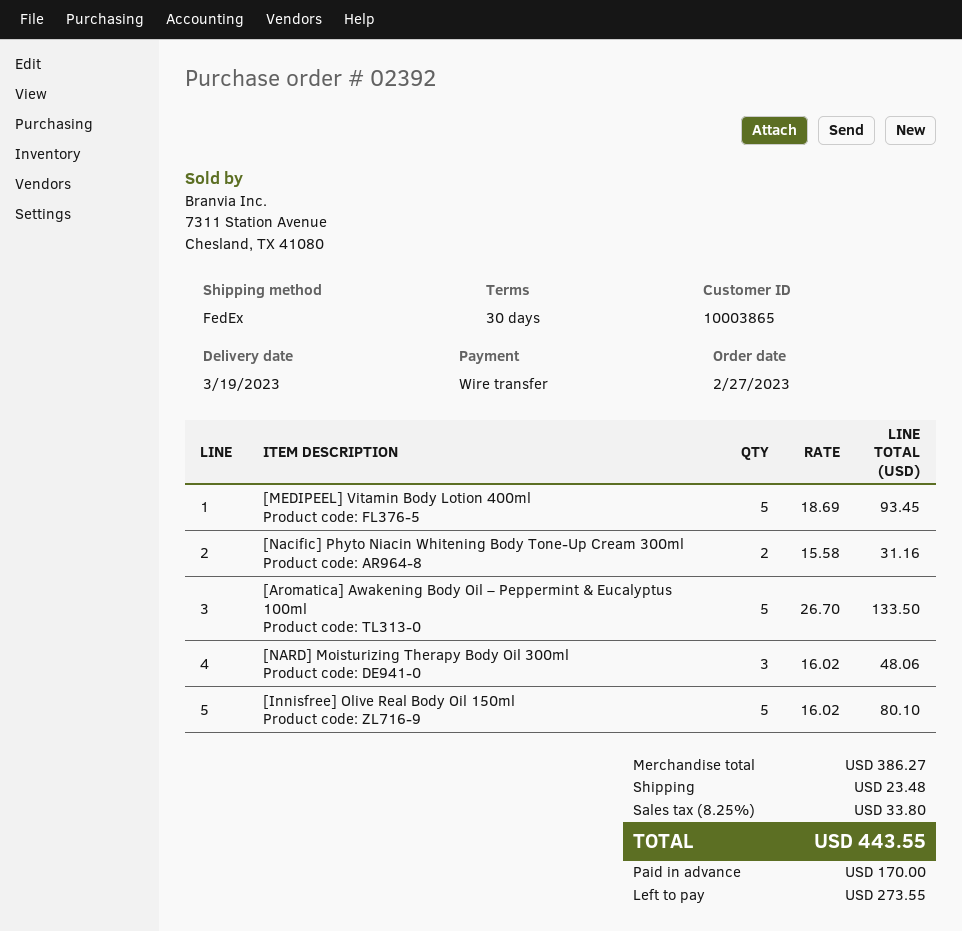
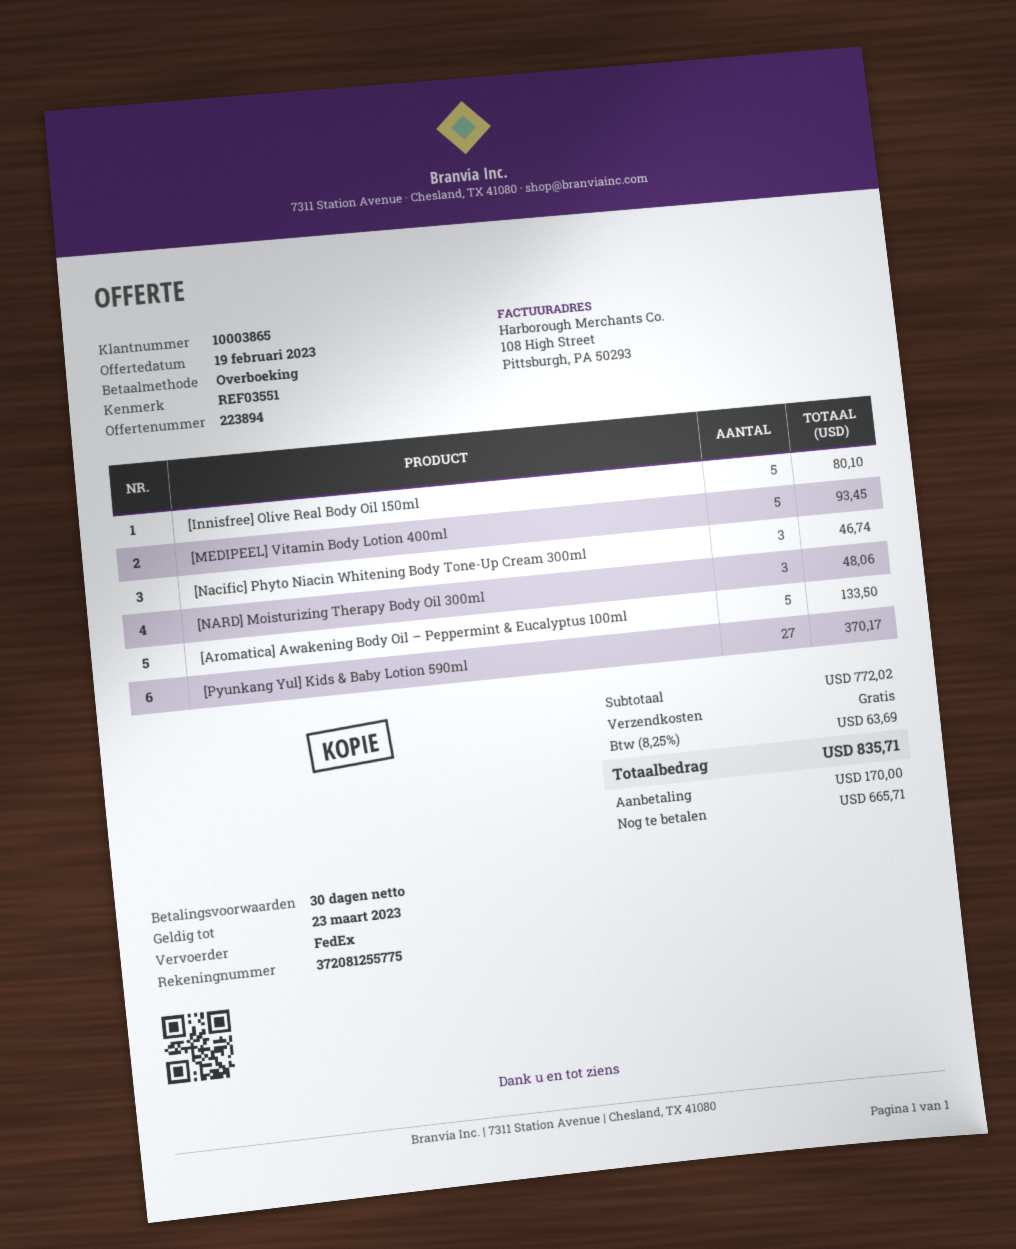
[Nacific] Phyto Niacin Whitening Body Tone-Up Cream 300ml: 2 for 31.16 -> 3 for 46.74
[Pyunkang Yul] Kids & Baby Lotion 590ml: none -> 27 for 370.17
subtotal: 386.27 -> 772.02
shipping: 23.48 -> 0.00
tax: 8.25% = 33.80 -> 8.25% = 63.69
total: 443.55 -> 835.71
balance: 273.55 -> 665.71

